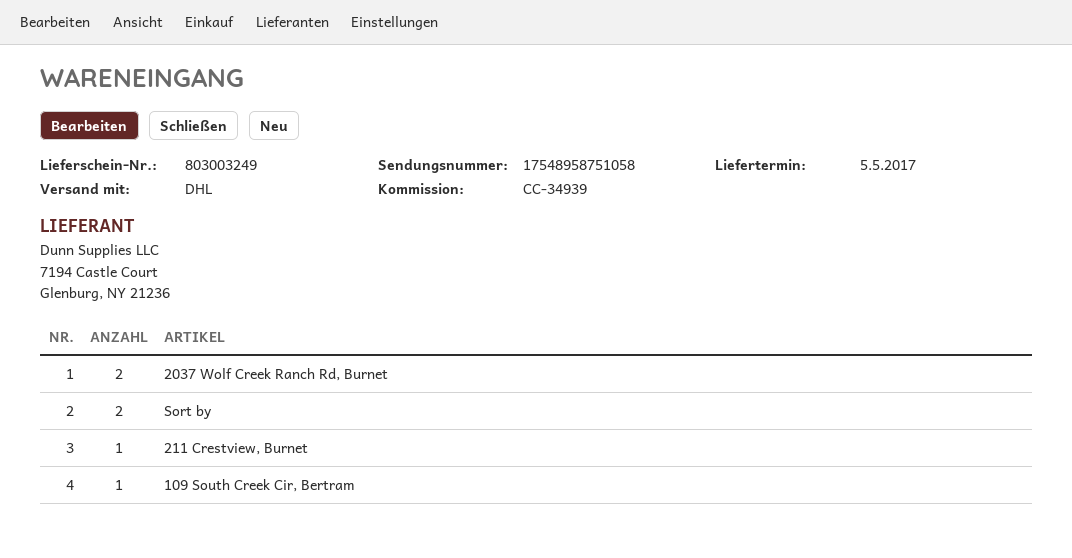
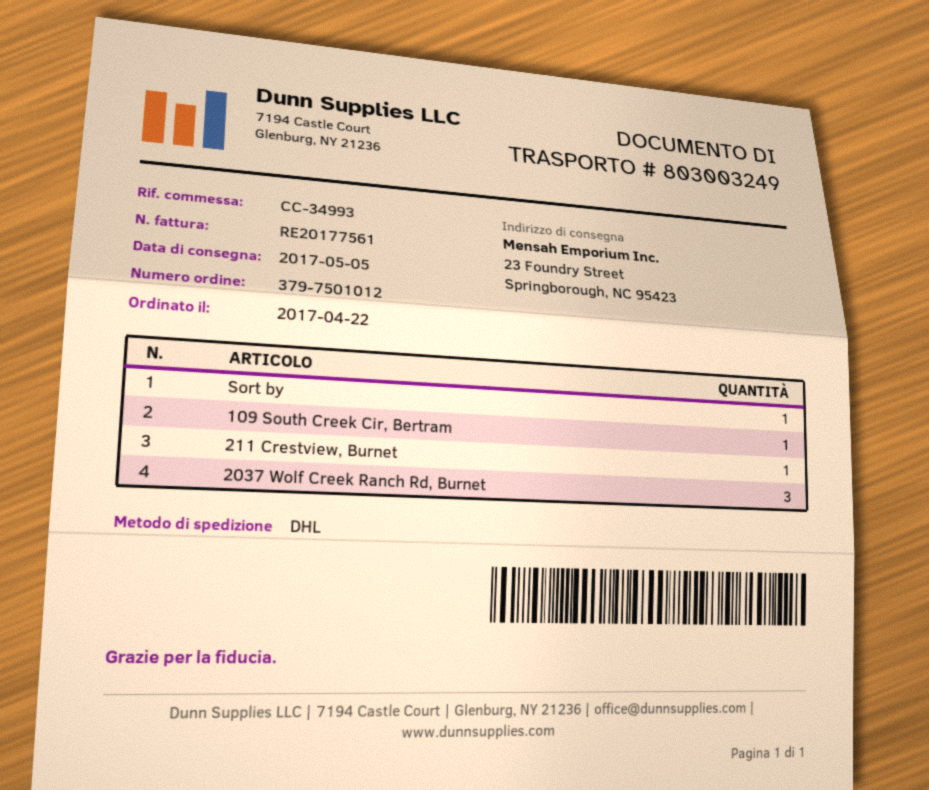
reference: CC-34939 -> CC-34993
2037 Wolf Creek Ranch Rd, Burnet: 2 -> 3
Sort by: 2 -> 1

